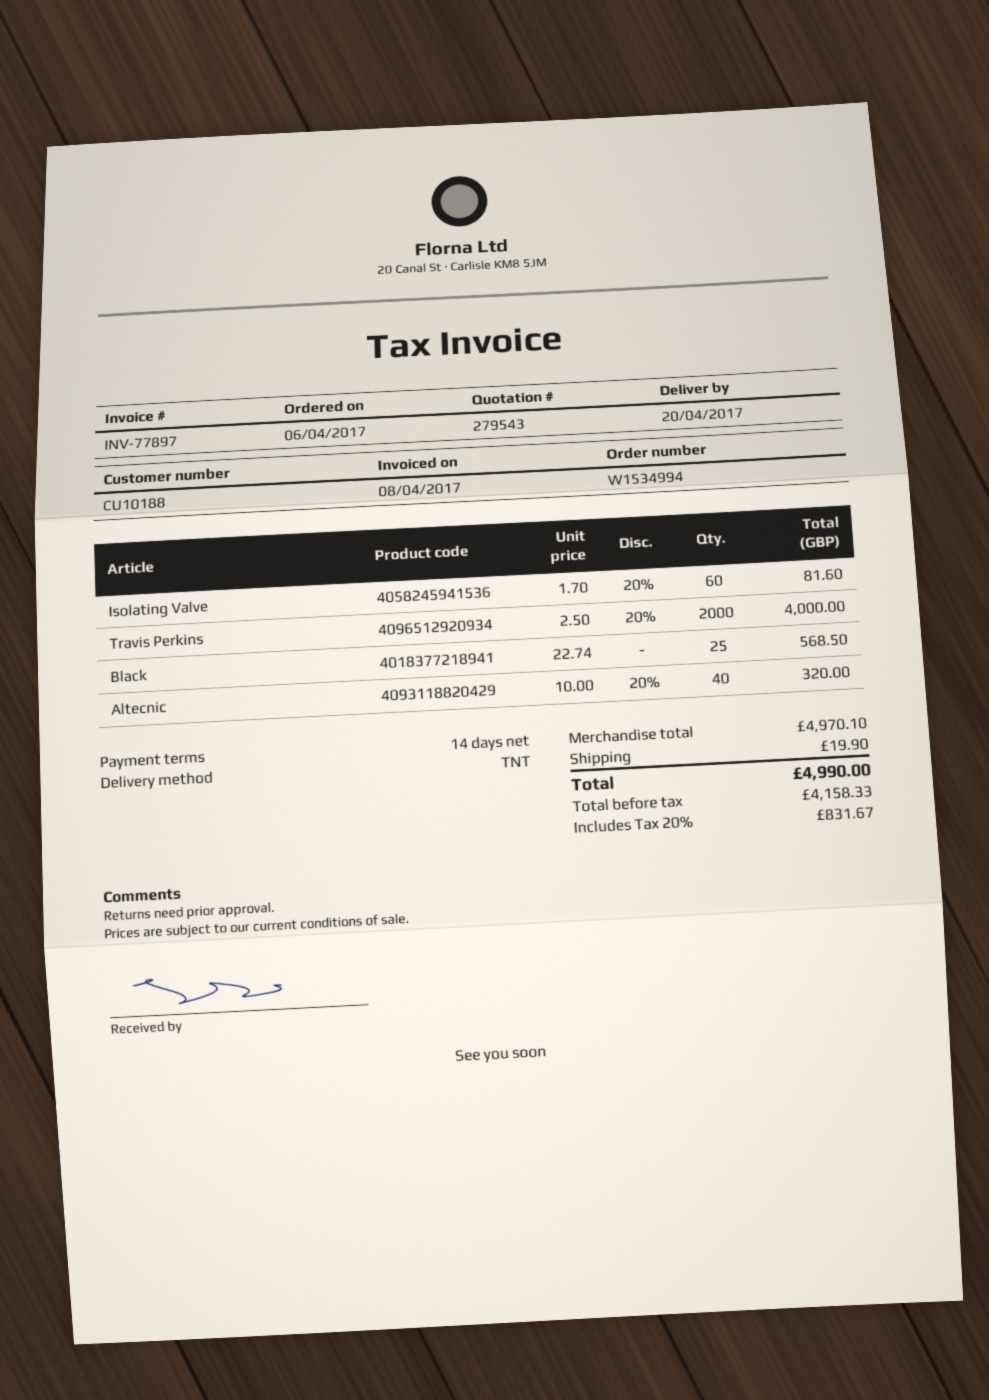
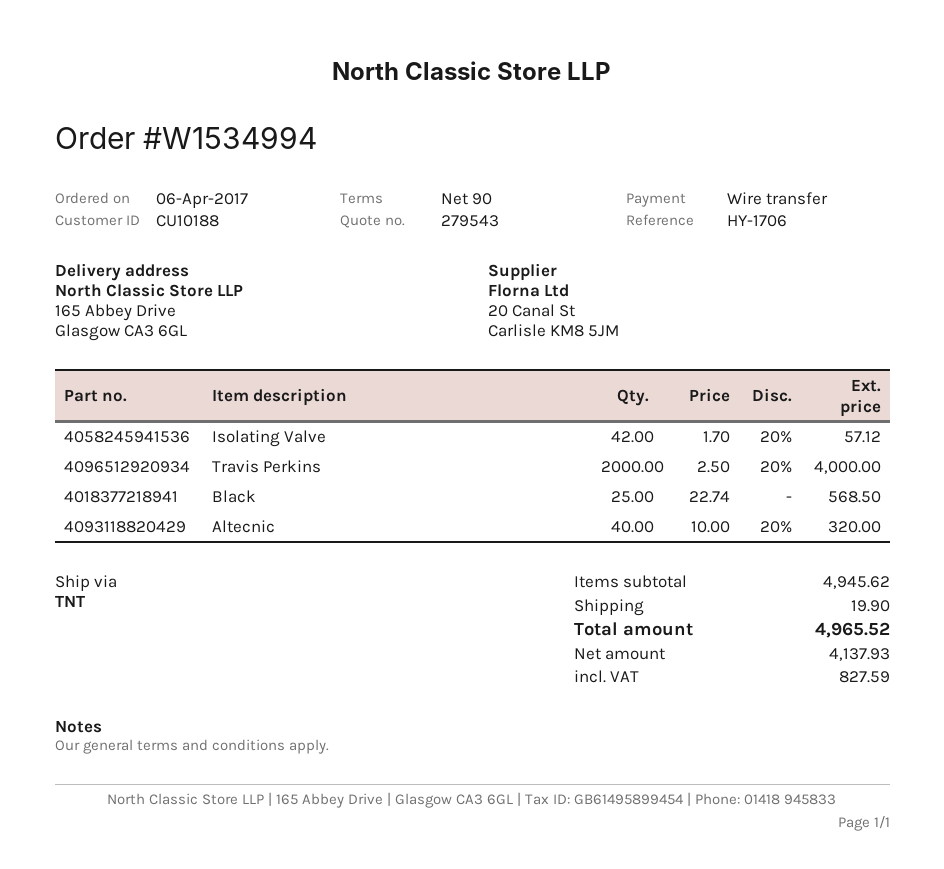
payment terms: 14 days -> 90 days
Isolating Valve: 60 x 1.70 - 20% = 81.60 -> 42 x 1.70 - 20% = 57.12
subtotal: 4970.10 -> 4945.62
net: 4158.33 -> 4137.93
tax: 831.67 -> 827.59
total: 4990.00 -> 4965.52

